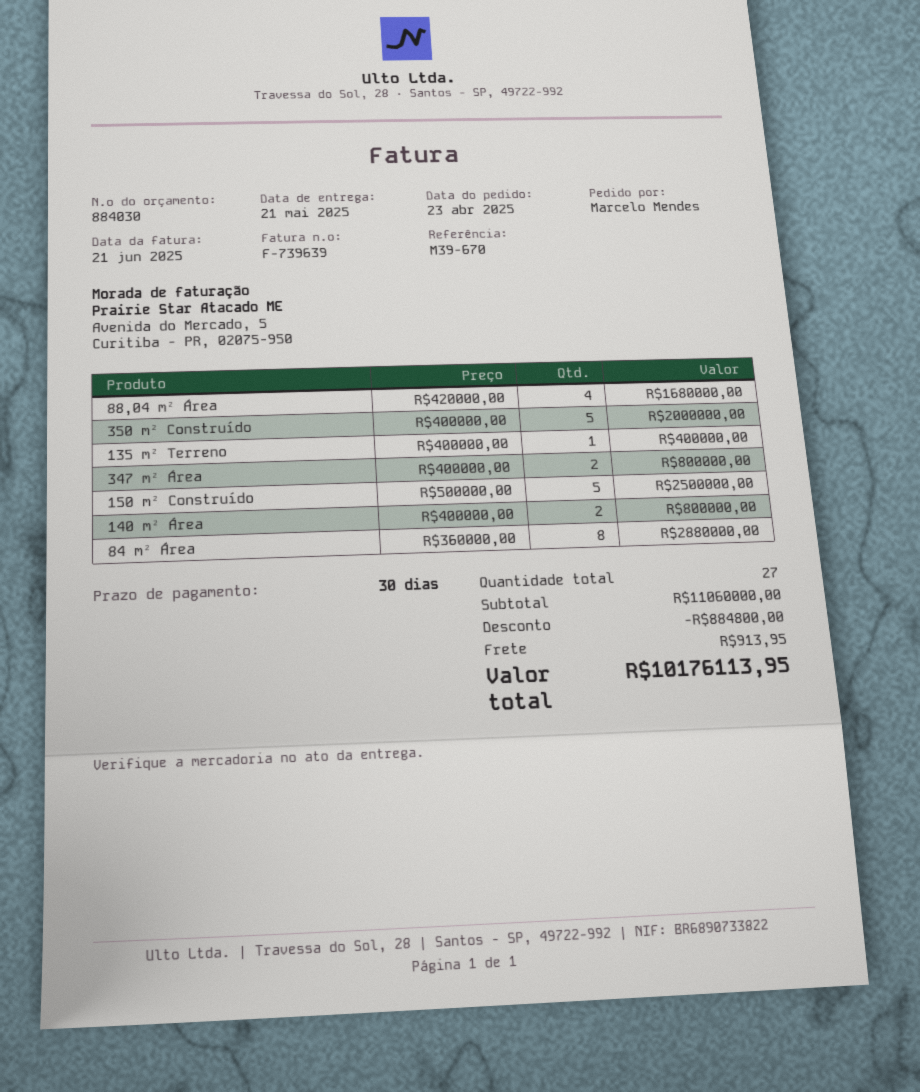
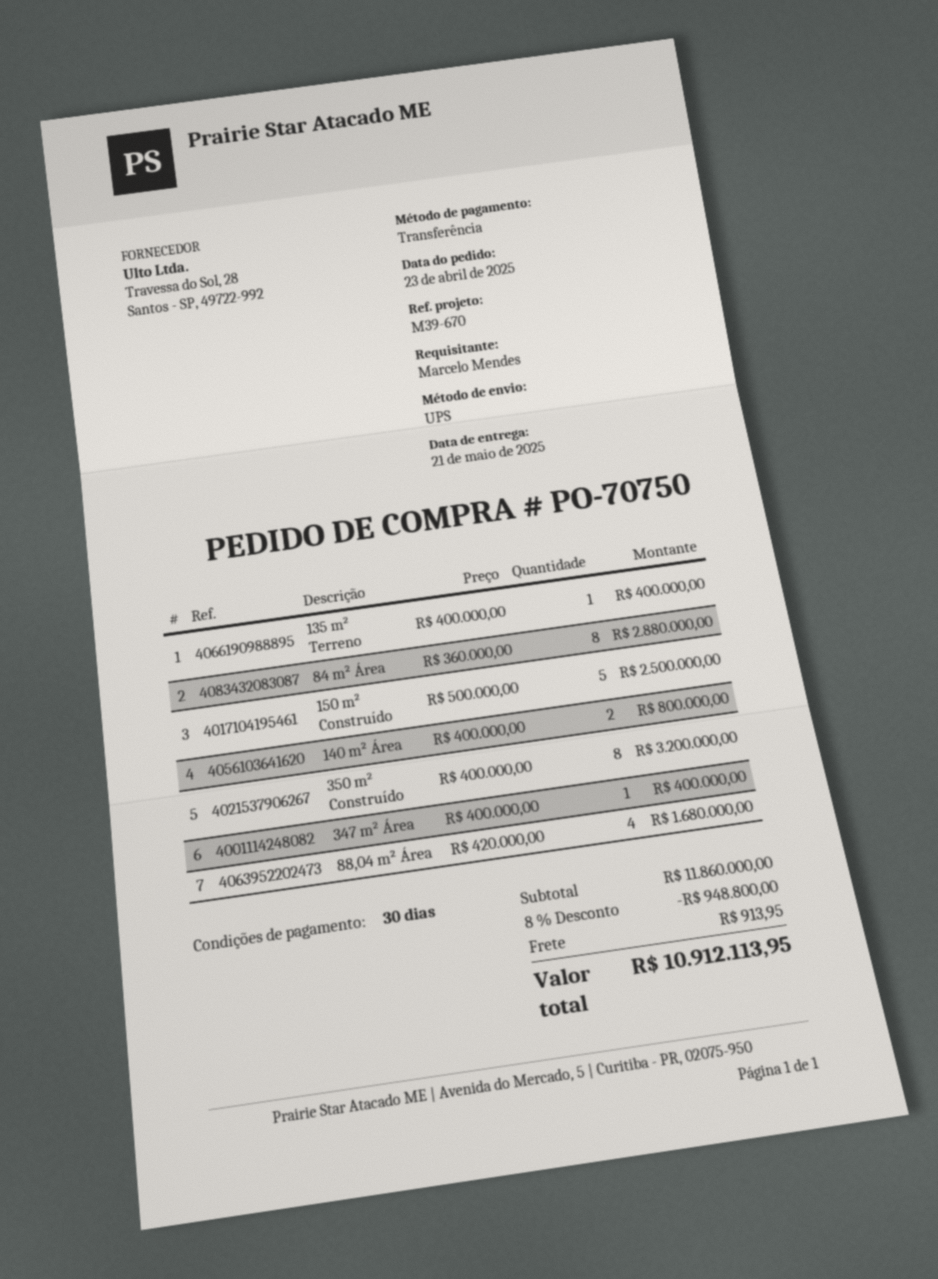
350 m² Construído: 5 x 400000.00 = 2000000.00 -> 8 x 400000.00 = 3200000.00
347 m² Área: 2 x 400000.00 = 800000.00 -> 1 x 400000.00 = 400000.00
subtotal: 11060000.00 -> 11860000.00
discount: 884800.00 -> 948800.00
total: 10176113.95 -> 10912113.95

